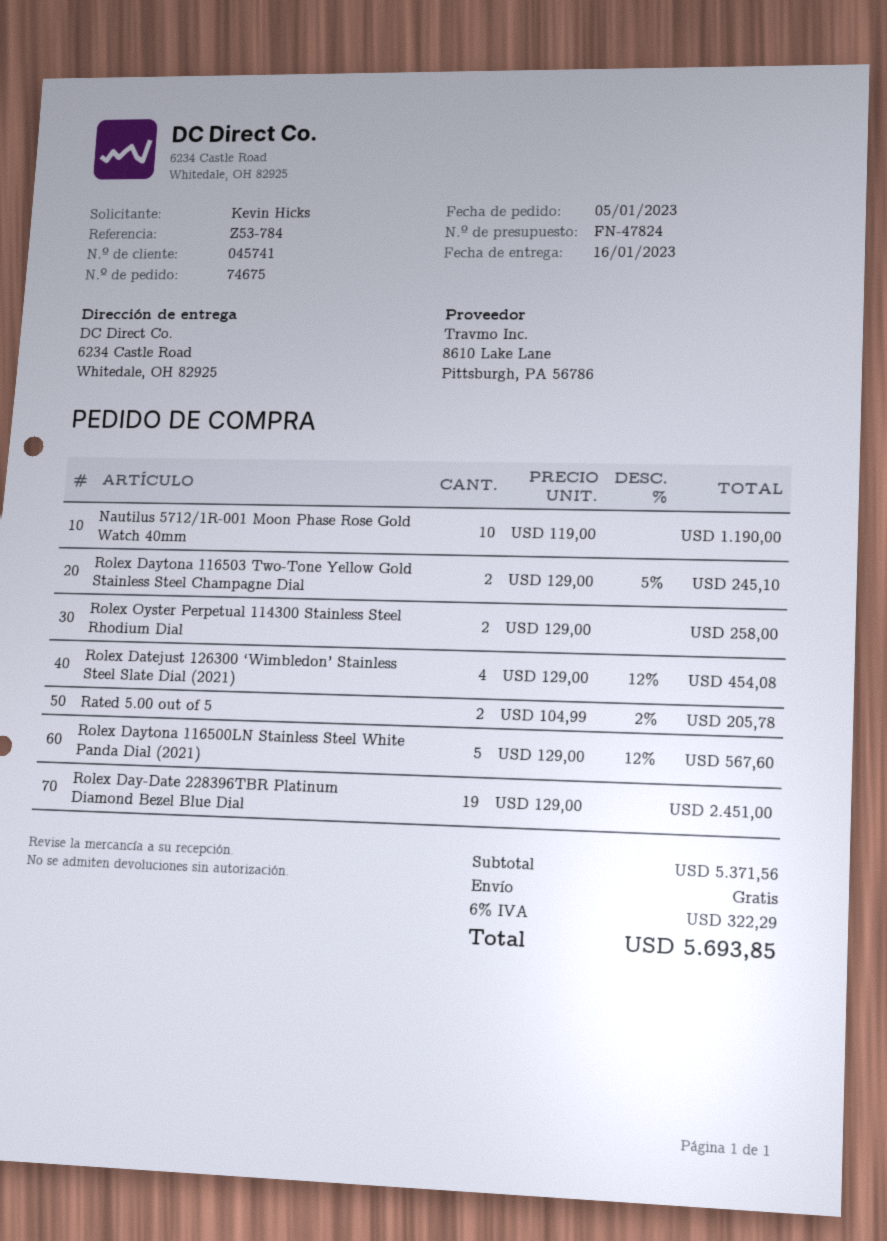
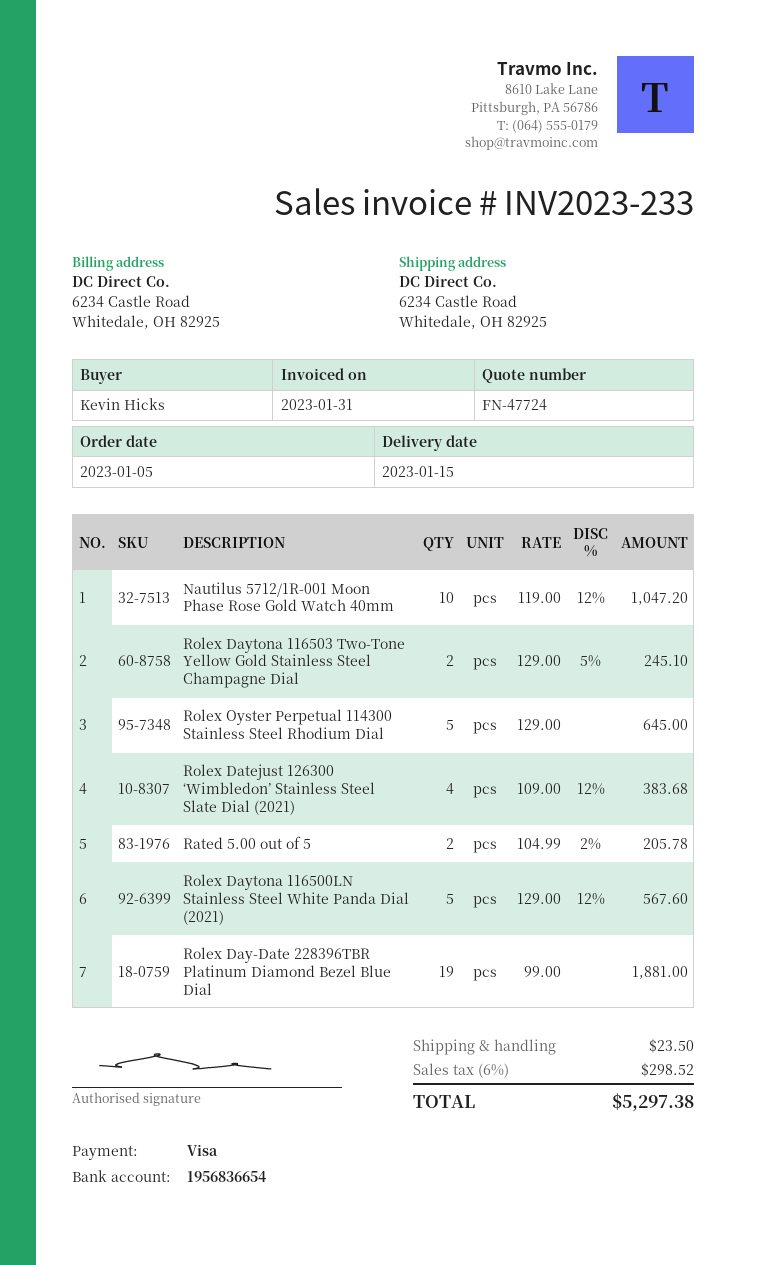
quote number: FN-47824 -> FN-47724
delivery date: 2023-01-16 -> 2023-01-15
Nautilus 5712/1R-001 Moon Phase Rose Gold Watch 40mm: 10 x 119.00 = 1190.00 -> 10 x 119.00 - 12% = 1047.20
Rolex Oyster Perpetual 114300 Stainless Steel Rhodium Dial: 2 x 129.00 = 258.00 -> 5 x 129.00 = 645.00
Rolex Datejust 126300 ‘Wimbledon’ Stainless Steel Slate Dial (2021): 4 x 129.00 - 12% = 454.08 -> 4 x 109.00 - 12% = 383.68
Rolex Day-Date 228396TBR Platinum Diamond Bezel Blue Dial: 19 x 129.00 = 2451.00 -> 19 x 99.00 = 1881.00
shipping: 0.00 -> 23.50
tax: 6% = 322.29 -> 6% = 298.52
total: 5693.85 -> 5297.38

